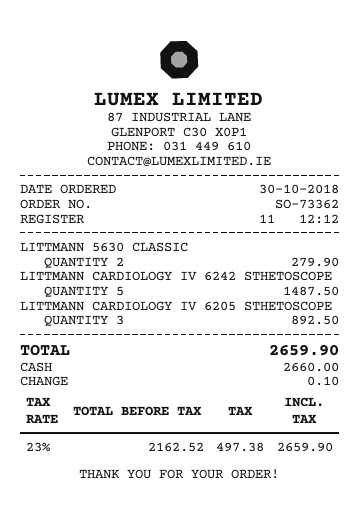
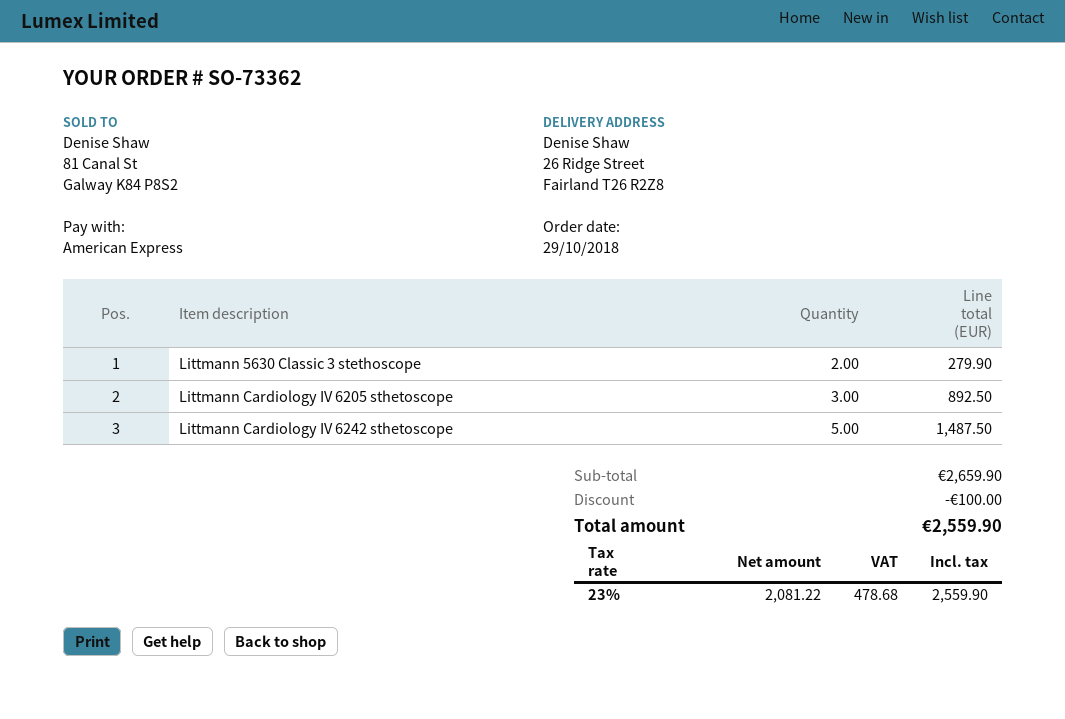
order date: 2018-10-30 -> 2018-10-29
payment method: cash -> American Express
discount: none -> 100.00
net: 2162.52 -> 2081.22
tax: 23% = 497.38 -> 23% = 478.68
total: 2659.90 -> 2559.90

